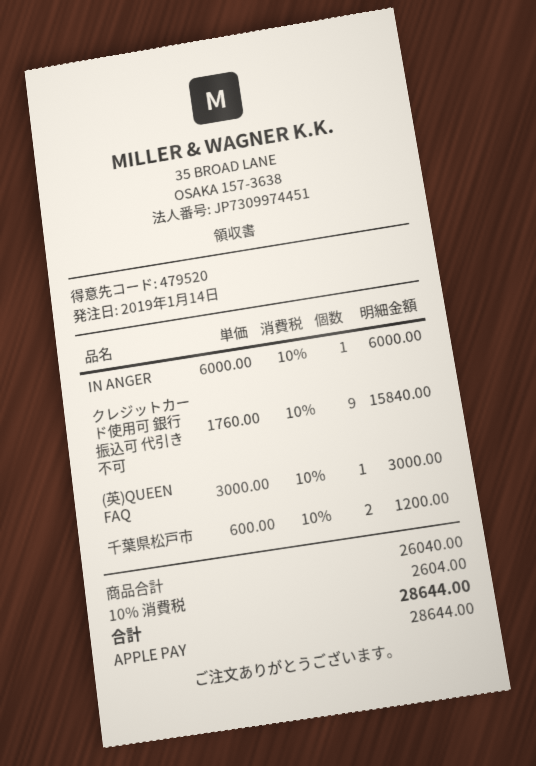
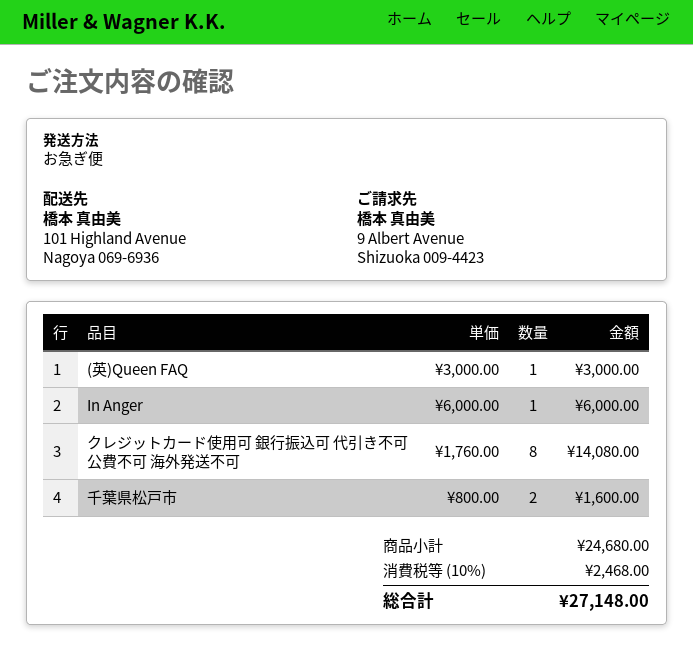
クレジットカード使用可 銀行振込可 代引き不可: 9 x 1760.00 = 15840.00 -> 8 x 1760.00 = 14080.00
千葉県松戸市: 2 x 600.00 = 1200.00 -> 2 x 800.00 = 1600.00
subtotal: 26040.00 -> 24680.00
tax: 10% = 2604.00 -> 10% = 2468.00
total: 28644.00 -> 27148.00

